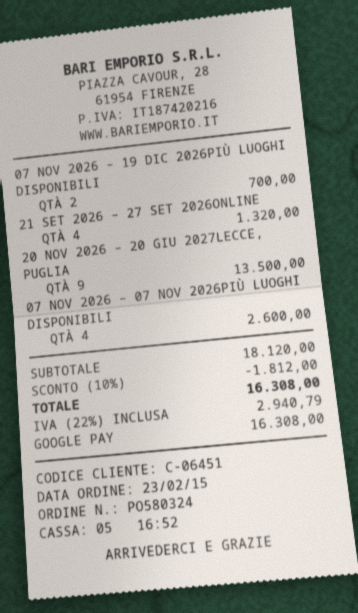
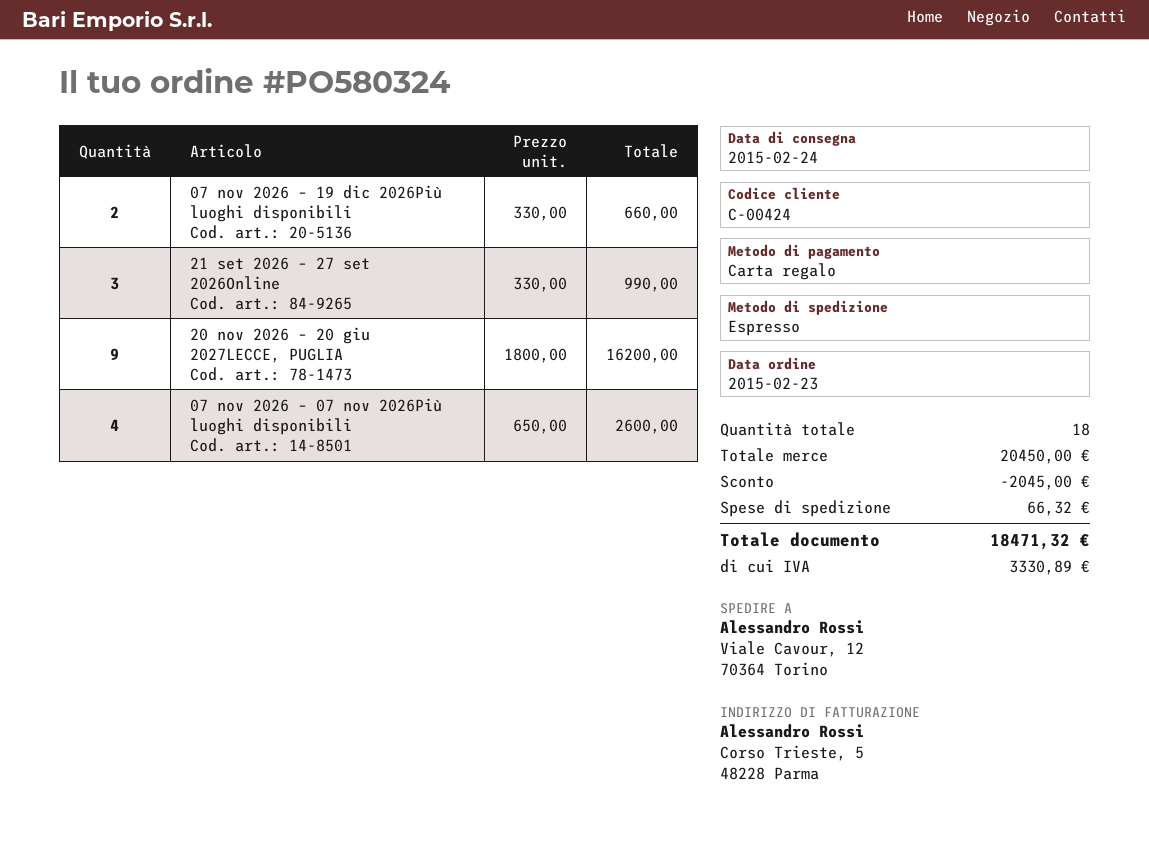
customer number: C-06451 -> C-00424
payment method: Google Pay -> gift card
07 NOV 2026 – 19 DIC 2026PIÙ LUOGHI DISPONIBILI: 2 for 700.00 -> 2 for 660.00
21 SET 2026 – 27 SET 2026ONLINE: 4 for 1320.00 -> 3 for 990.00
20 NOV 2026 – 20 GIU 2027LECCE, PUGLIA: 9 for 13500.00 -> 9 for 16200.00
subtotal: 18120.00 -> 20450.00
discount: 1812.00 -> 2045.00
shipping: none -> 66.32
tax: 2940.79 -> 3330.89
total: 16308.00 -> 18471.32

